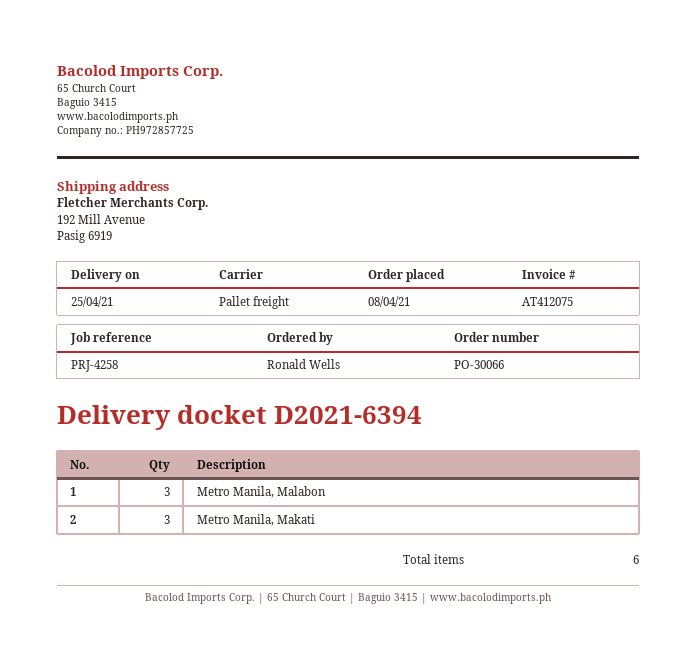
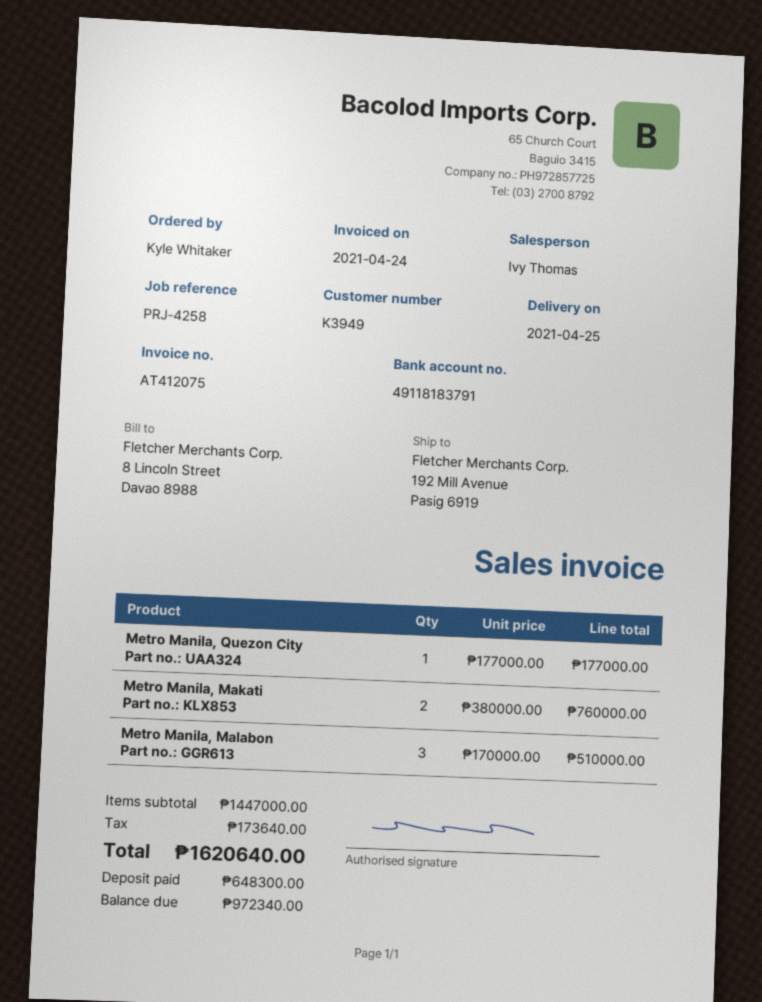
ordered by: Ronald Wells -> Kyle Whitaker
Metro Manila, Makati: 3 -> 2
Metro Manila, Quezon City: none -> 1

